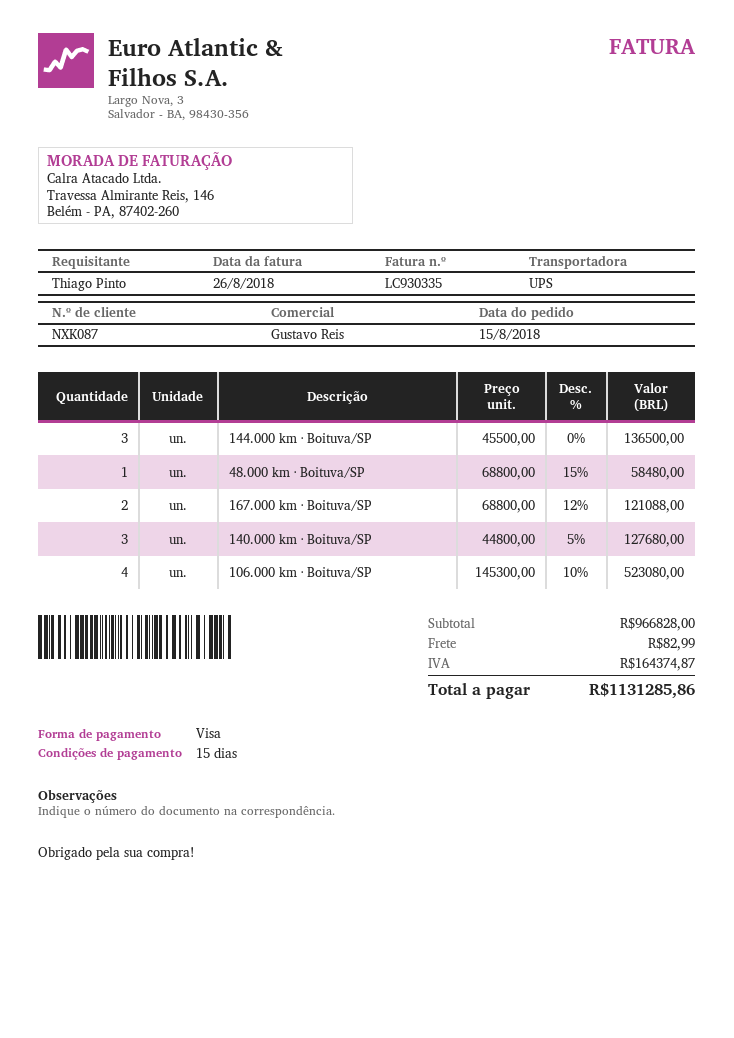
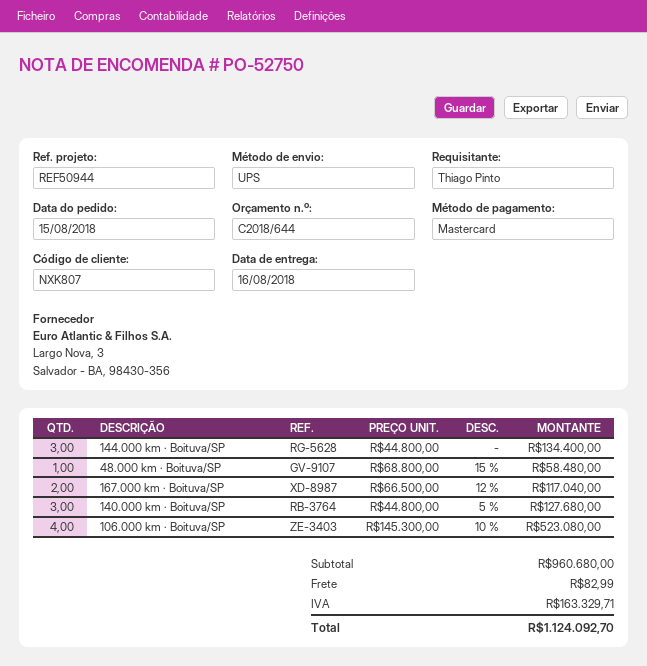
customer number: NXK087 -> NXK807
payment method: Visa -> Mastercard
144.000 km · Boituva/SP: 3 x 45500.00 = 136500.00 -> 3 x 44800.00 = 134400.00
167.000 km · Boituva/SP: 2 x 68800.00 - 12% = 121088.00 -> 2 x 66500.00 - 12% = 117040.00
subtotal: 966828.00 -> 960680.00
tax: 164374.87 -> 163329.71
total: 1131285.86 -> 1124092.70

